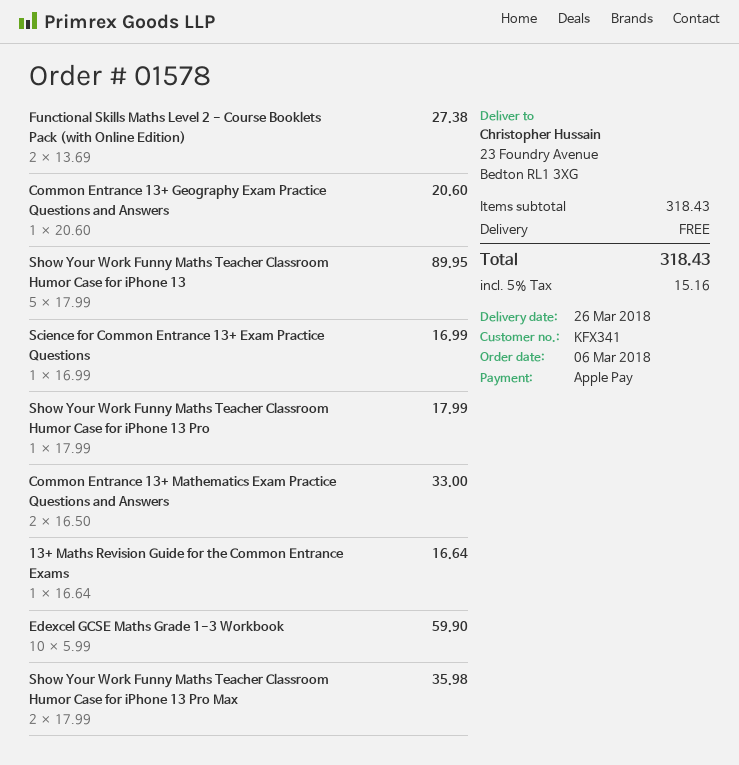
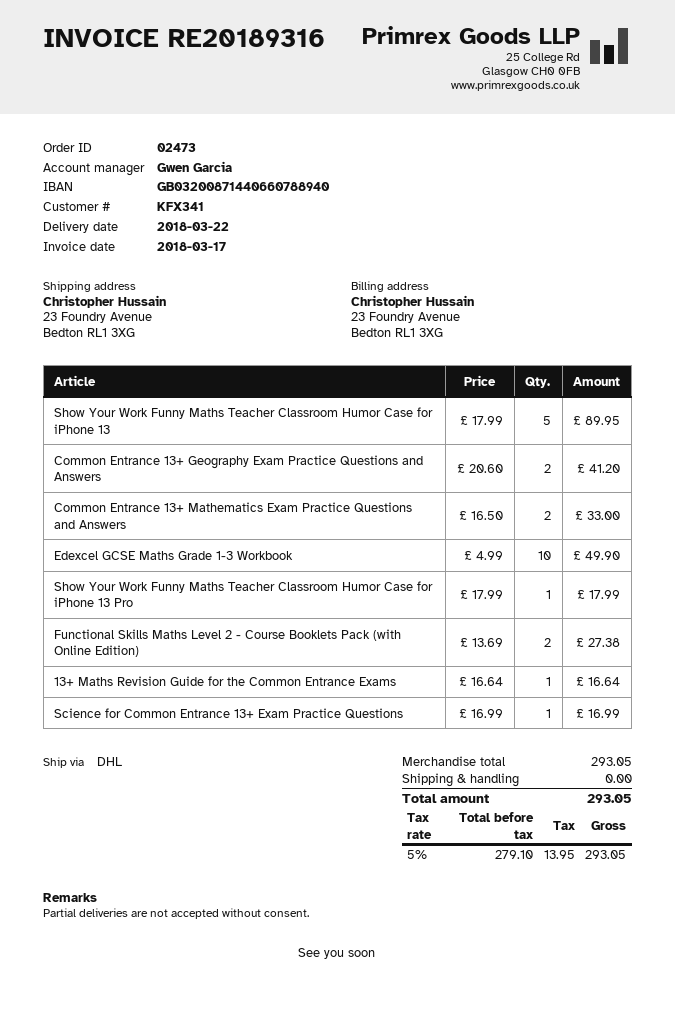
order number: 01578 -> 02473
delivery date: 2018-03-26 -> 2018-03-22
Common Entrance 13+ Geography Exam Practice Questions and Answers: 1 x 20.60 = 20.60 -> 2 x 20.60 = 41.20
Edexcel GCSE Maths Grade 1-3 Workbook: 10 x 5.99 = 59.90 -> 10 x 4.99 = 49.90
Show Your Work Funny Maths Teacher Classroom Humor Case for iPhone 13 Pro Max: 2 x 17.99 = 35.98 -> none
subtotal: 318.43 -> 293.05
tax: 5% = 15.16 -> 5% = 13.95
total: 318.43 -> 293.05

